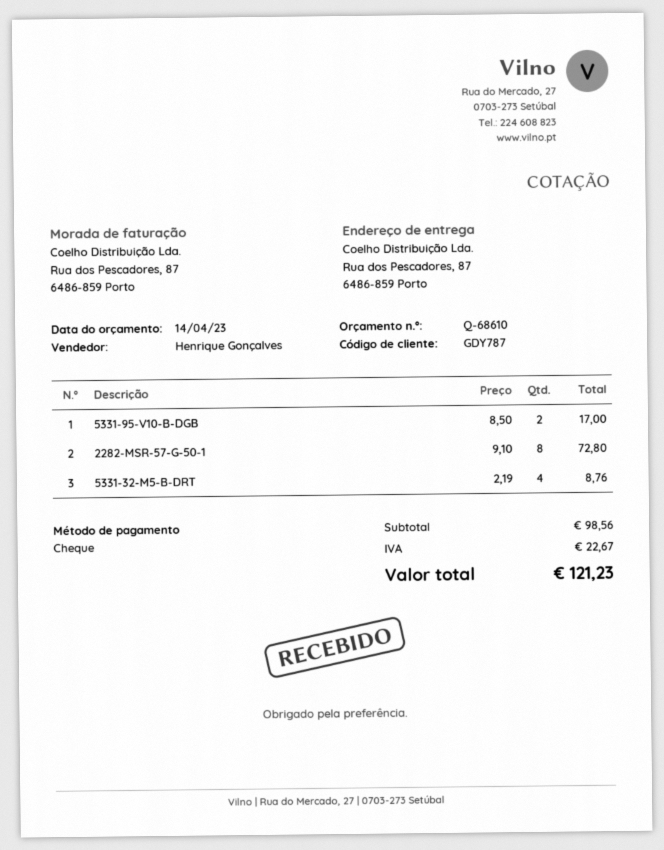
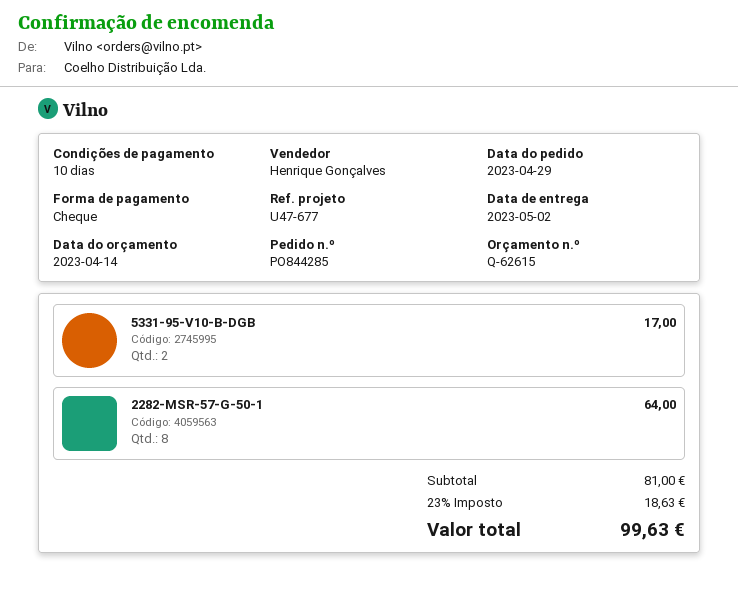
quote number: Q-68610 -> Q-62615
2282-MSR-57-G-50-1: 8 for 72.80 -> 8 for 64.00
5331-32-M5-B-DRT: 4 for 8.76 -> none
subtotal: 98.56 -> 81.00
tax: 22.67 -> 18.63
total: 121.23 -> 99.63

